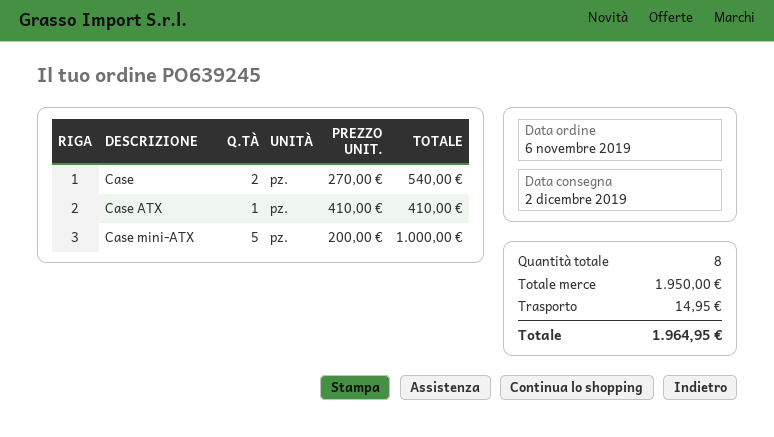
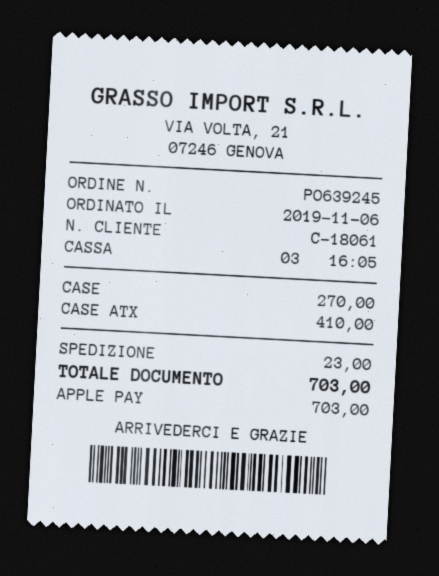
Case: 2 for 540.00 -> 1 for 270.00
Case mini-ATX: 5 for 1000.00 -> none
shipping: 14.95 -> 23.00
total: 1964.95 -> 703.00

